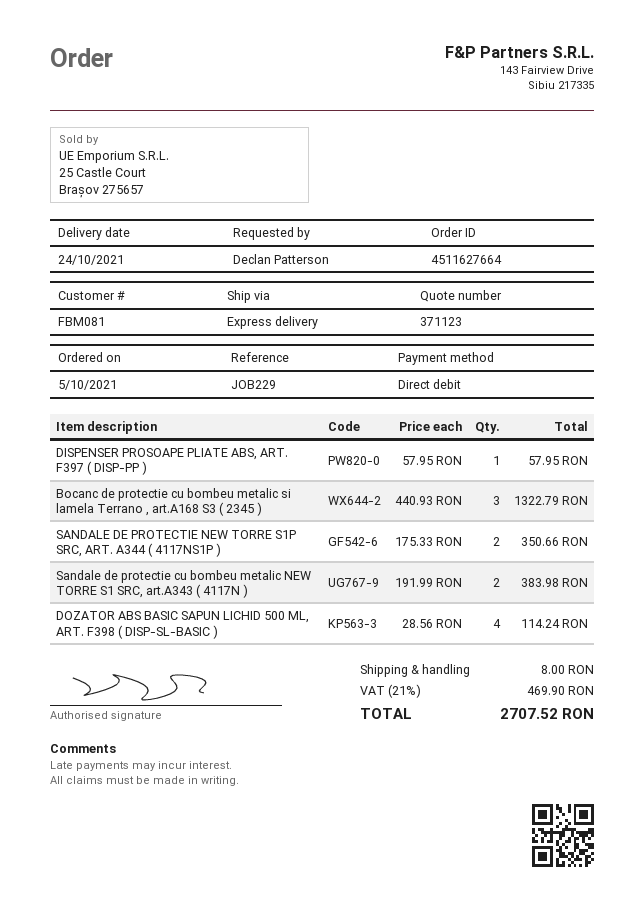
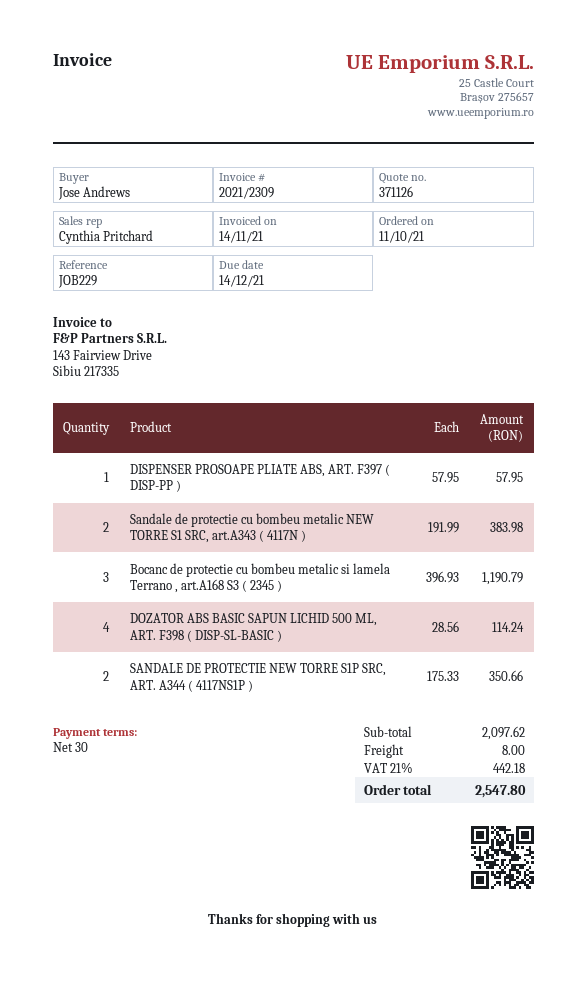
quote number: 371123 -> 371126
order date: 2021-10-05 -> 2021-10-11
ordered by: Declan Patterson -> Jose Andrews
Bocanc de protectie cu bombeu metalic si lamela Terrano , art.A168 S3 ( 2345 ): 3 x 440.93 = 1322.79 -> 3 x 396.93 = 1190.79
tax: 21% = 469.90 -> 21% = 442.18
total: 2707.52 -> 2547.80

